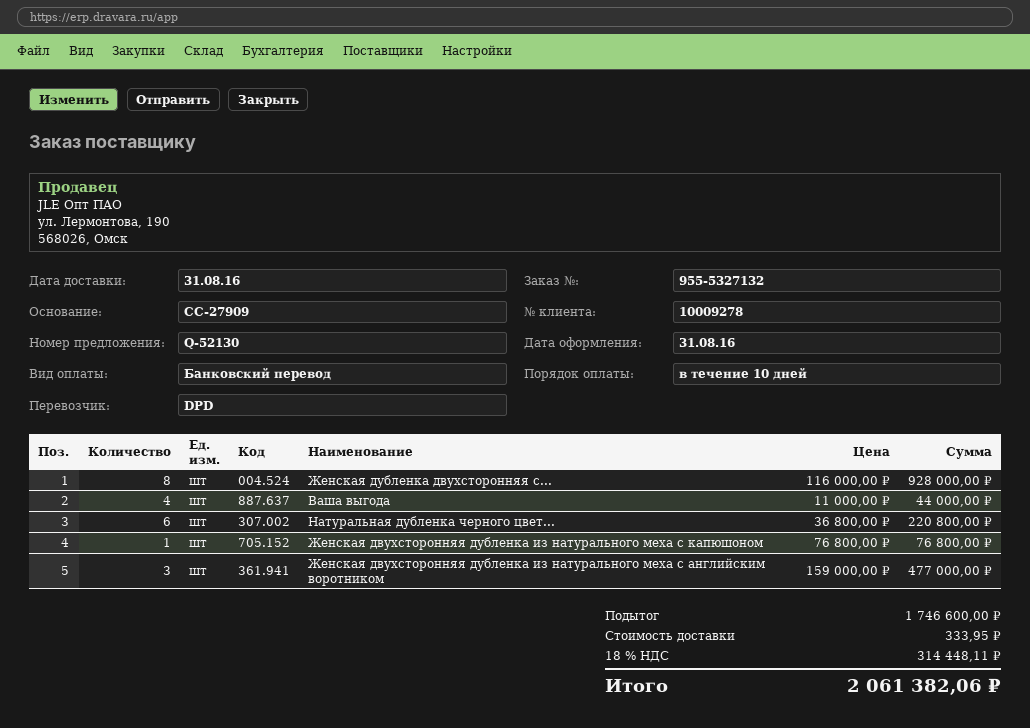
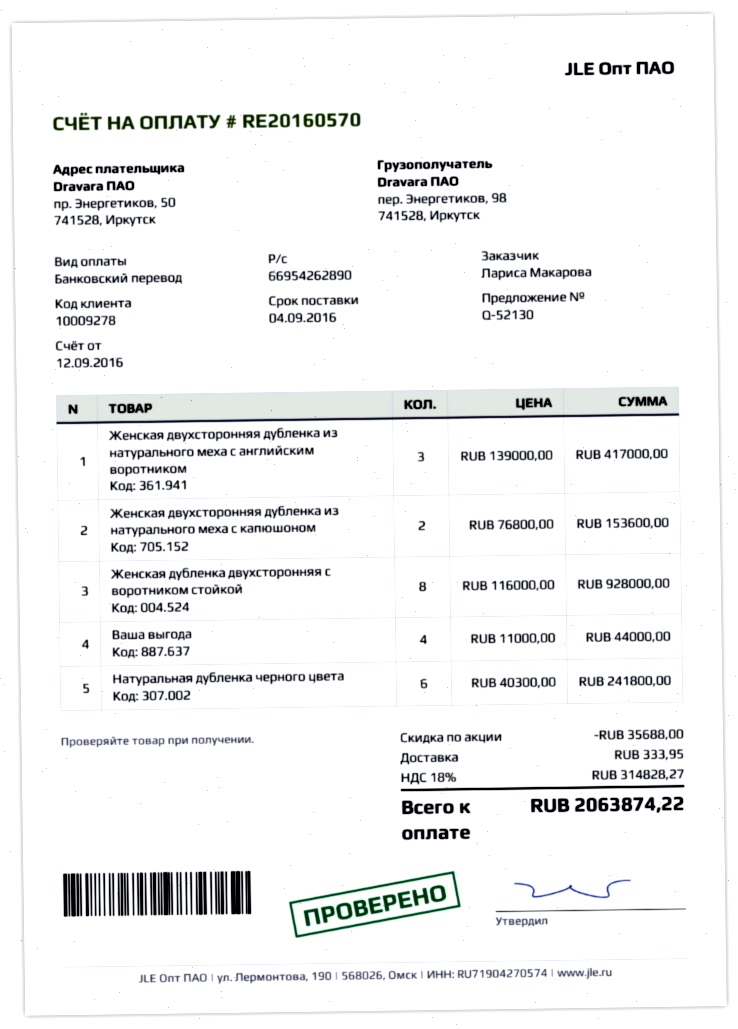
delivery date: 2016-08-31 -> 2016-09-04
Натуральная дубленка черного цвет...: 6 x 36800.00 = 220800.00 -> 6 x 40300.00 = 241800.00
Женская двухсторонняя дубленка из натурального меха с капюшоном: 1 x 76800.00 = 76800.00 -> 2 x 76800.00 = 153600.00
Женская двухсторонняя дубленка из натурального меха с английским воротником: 3 x 159000.00 = 477000.00 -> 3 x 139000.00 = 417000.00
discount: none -> 35688.00
tax: 18% = 314448.11 -> 18% = 314828.27
total: 2061382.06 -> 2063874.22

